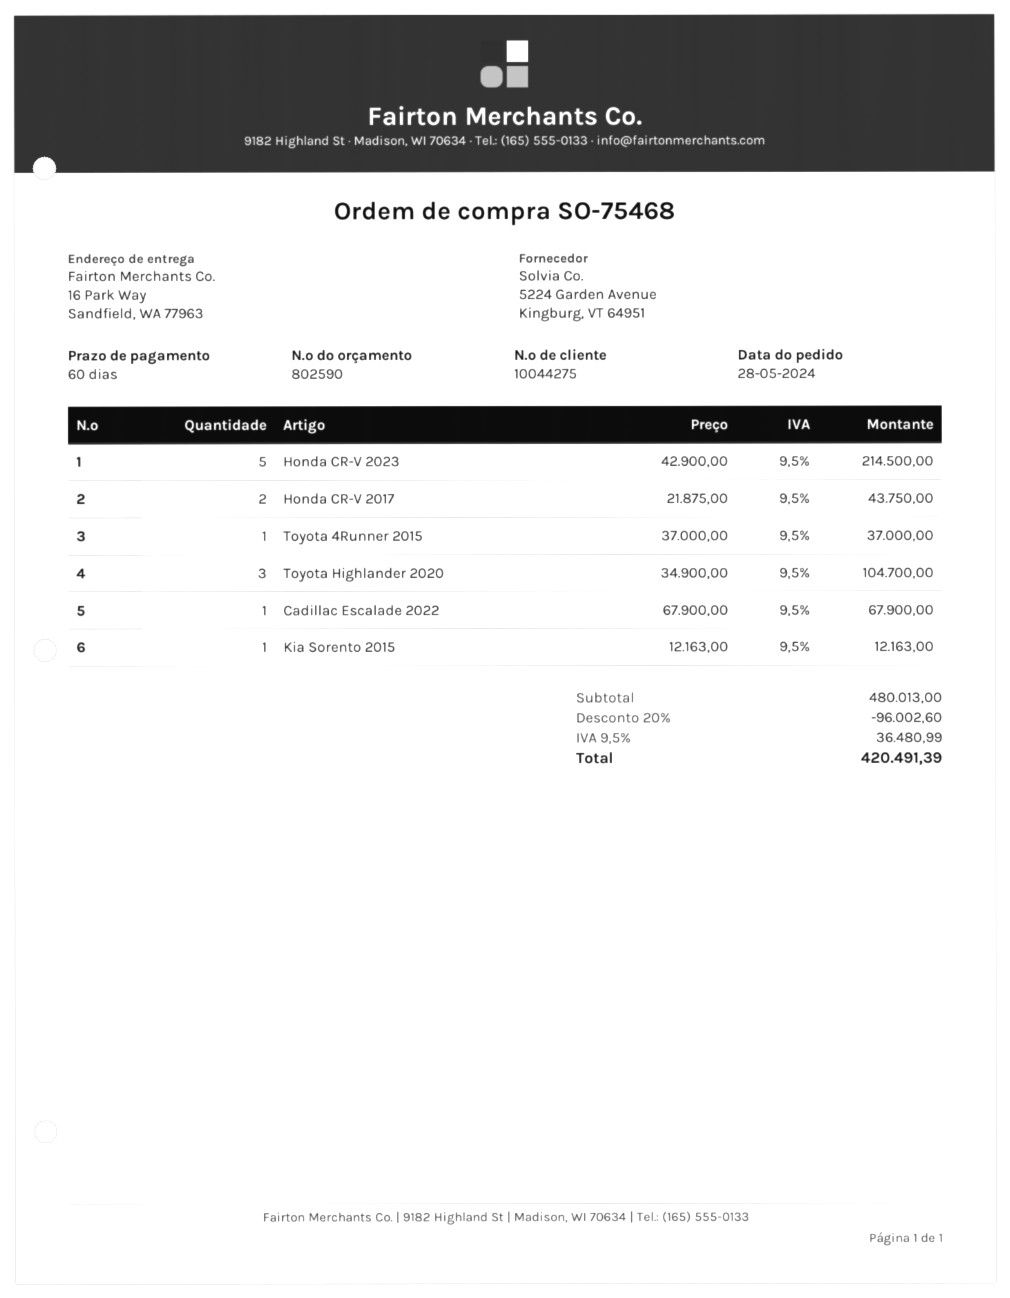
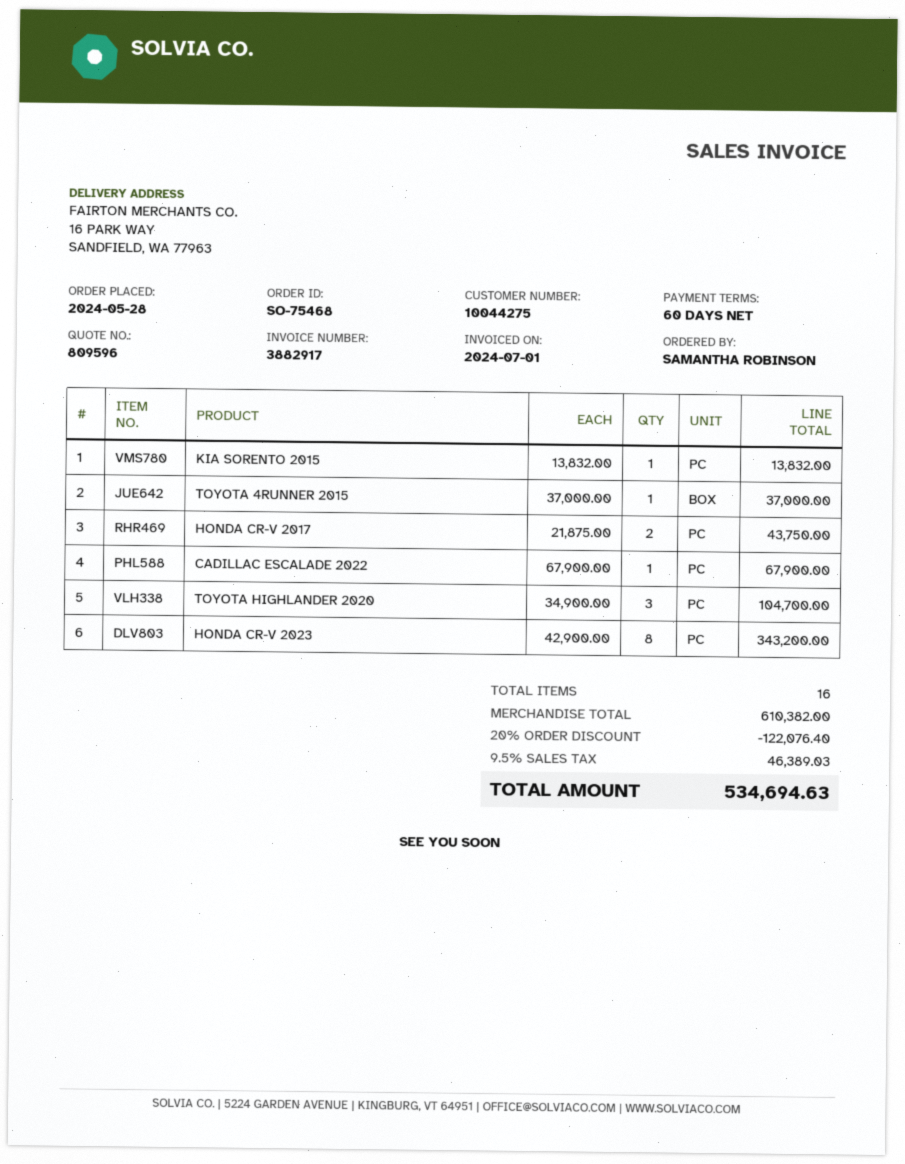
quote number: 802590 -> 809596
Honda CR-V 2023: 5 x 42900.00 = 214500.00 -> 8 x 42900.00 = 343200.00
Kia Sorento 2015: 1 x 12163.00 = 12163.00 -> 1 x 13832.00 = 13832.00
subtotal: 480013.00 -> 610382.00
discount: 20% = 96002.60 -> 20% = 122076.40
tax: 9.5% = 36480.99 -> 9.5% = 46389.03
total: 420491.39 -> 534694.63

